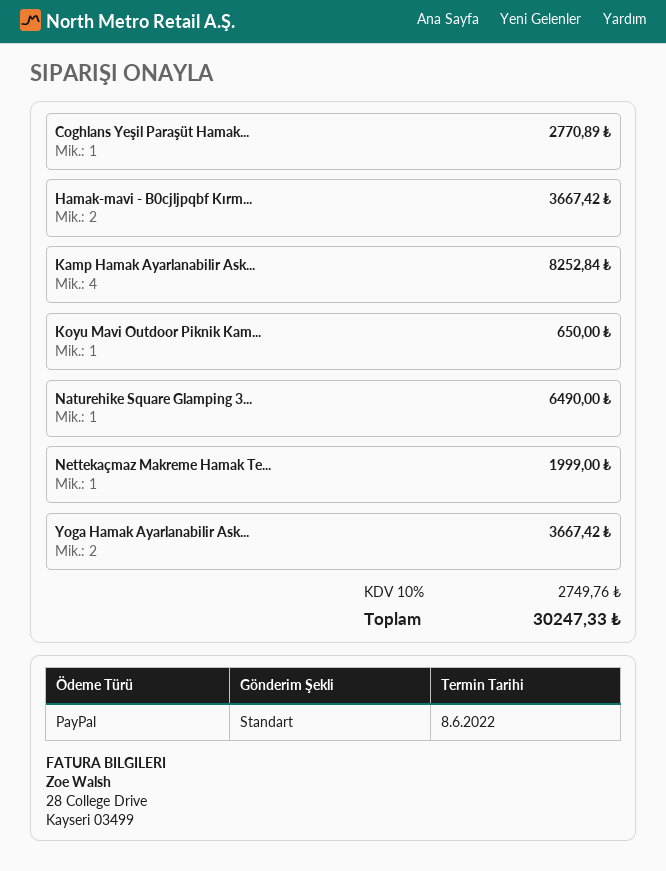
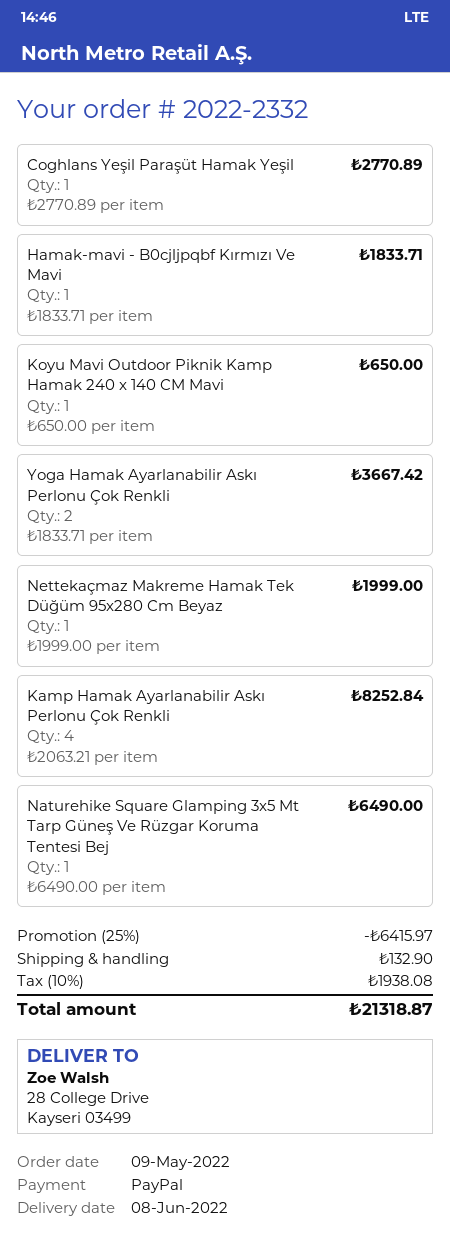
Hamak-mavi - B0cjljpqbf Kırm...: 2 for 3667.42 -> 1 for 1833.71
discount: none -> 25% = 6415.97
shipping: none -> 132.90
tax: 10% = 2749.76 -> 10% = 1938.08
total: 30247.33 -> 21318.87

